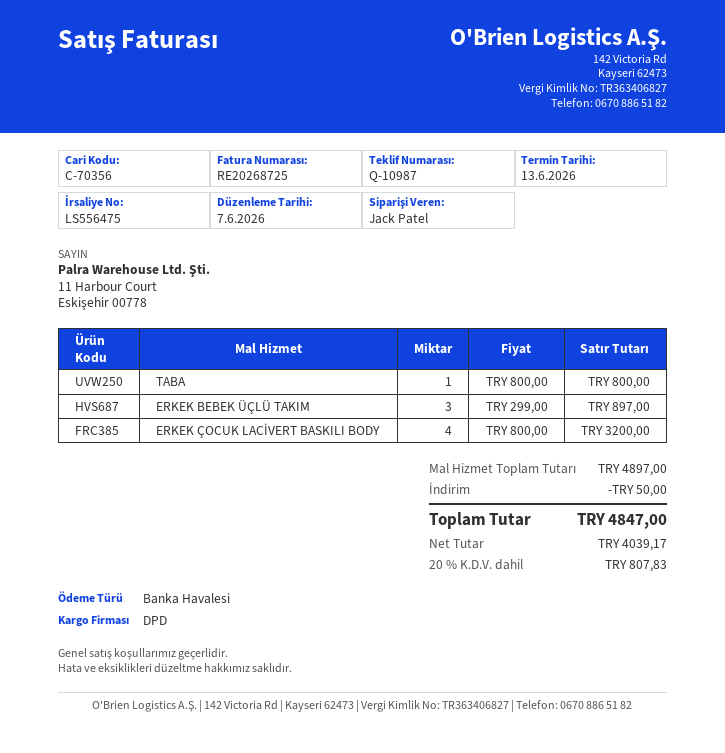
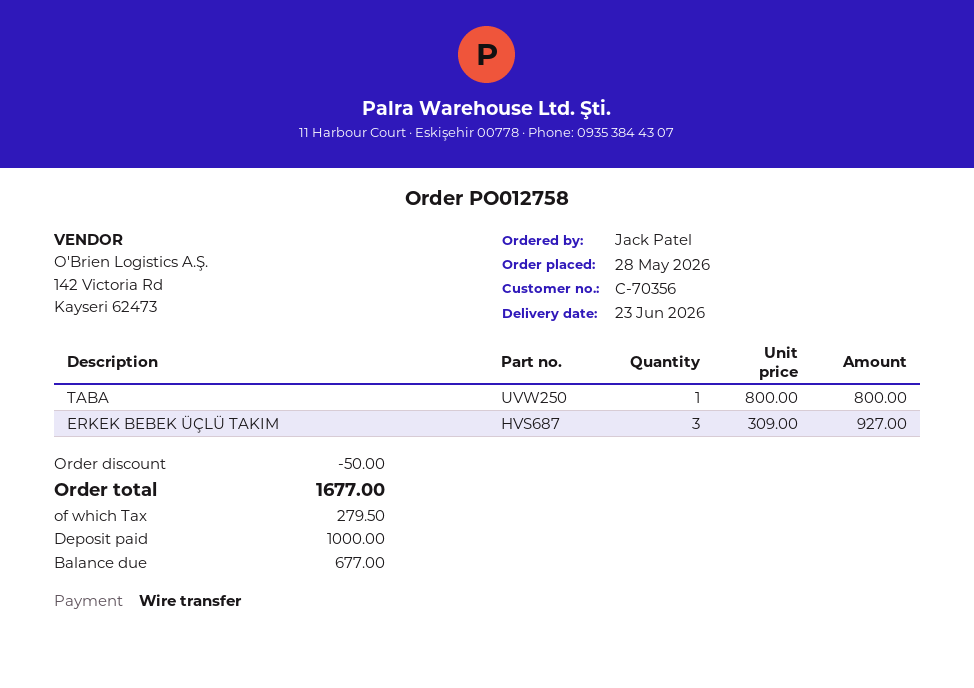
delivery date: 2026-06-13 -> 2026-06-23
ERKEK BEBEK ÜÇLÜ TAKIM: 3 x 299.00 = 897.00 -> 3 x 309.00 = 927.00
ERKEK ÇOCUK LACİVERT BASKILI BODY: 4 x 800.00 = 3200.00 -> none
tax: 807.83 -> 279.50
total: 4847.00 -> 1677.00

